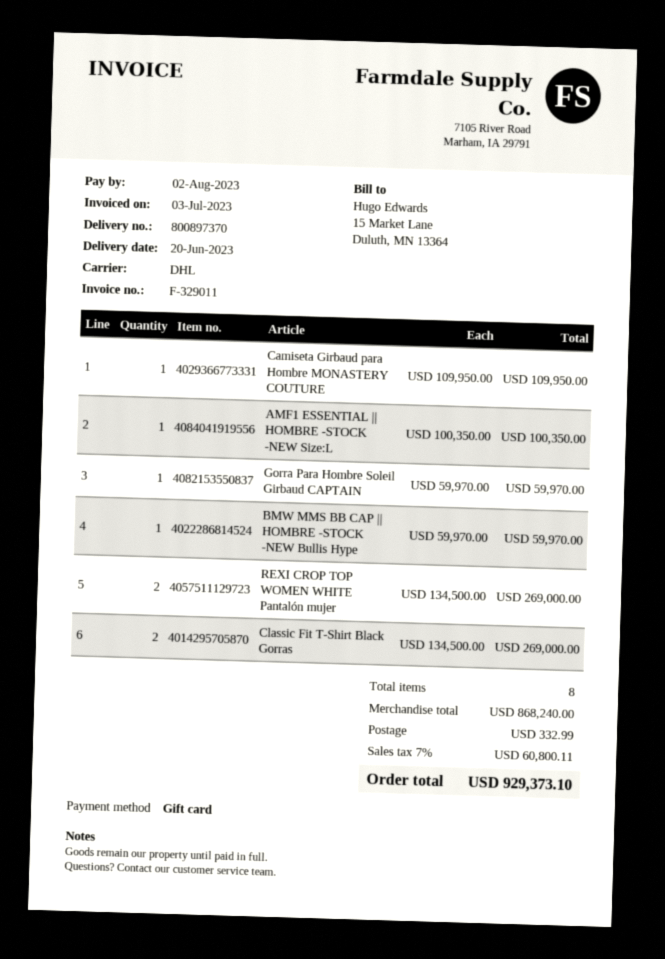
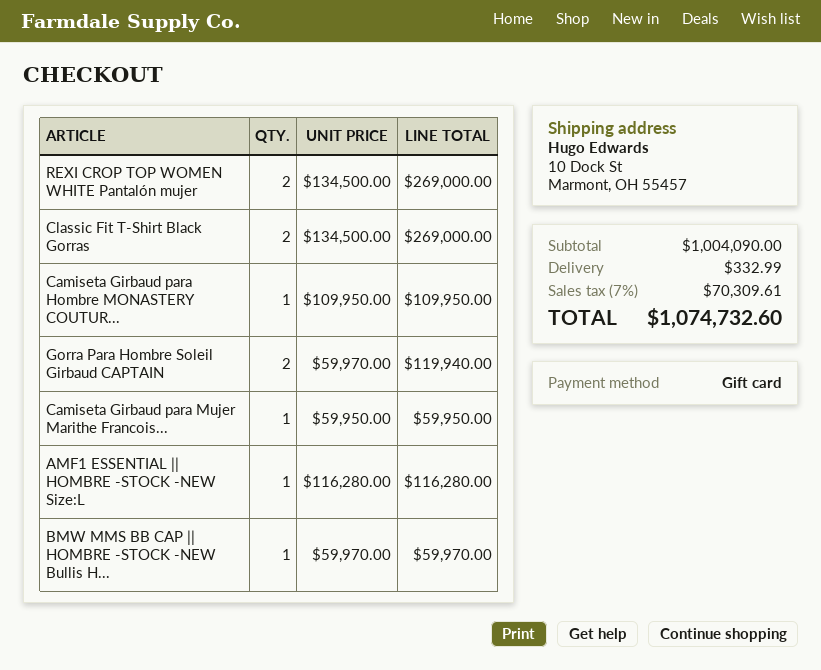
AMF1 ESSENTIAL || HOMBRE -STOCK -NEW Size:L: 1 x 100350.00 = 100350.00 -> 1 x 116280.00 = 116280.00
Gorra Para Hombre Soleil Girbaud CAPTAIN: 1 x 59970.00 = 59970.00 -> 2 x 59970.00 = 119940.00
Camiseta Girbaud para Mujer Marithe Francois...: none -> 1 x 59950.00 = 59950.00
subtotal: 868240.00 -> 1004090.00
tax: 7% = 60800.11 -> 7% = 70309.61
total: 929373.10 -> 1074732.60

